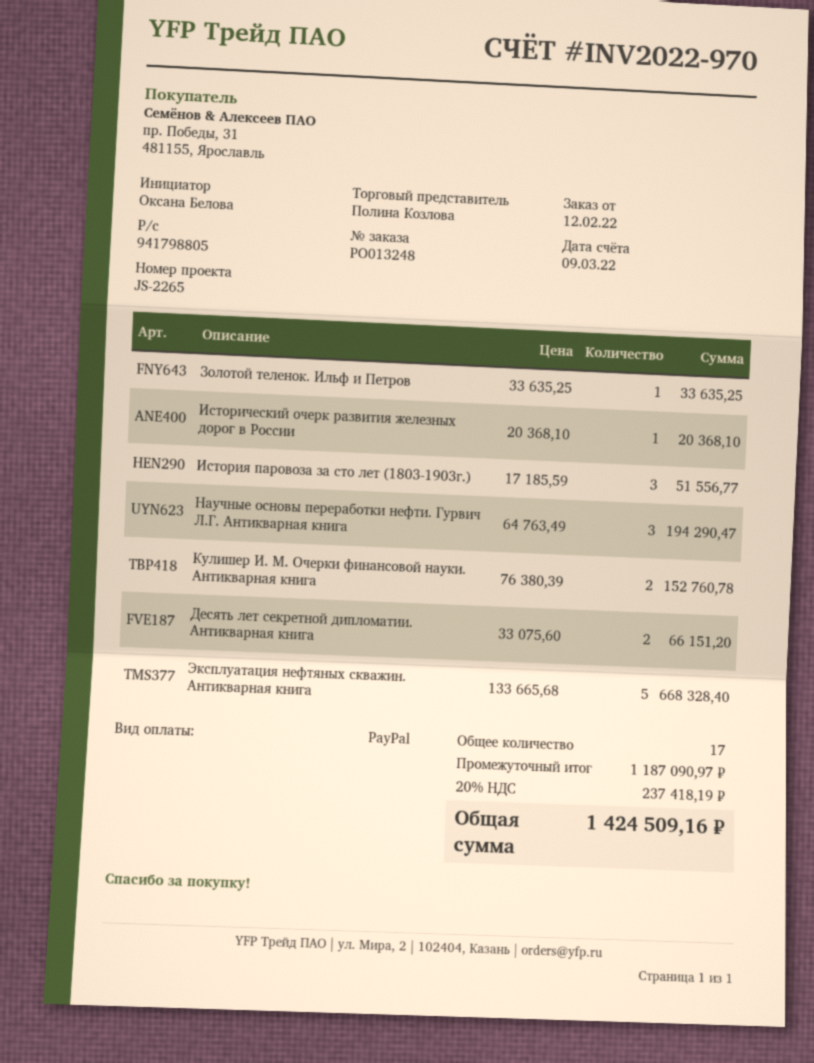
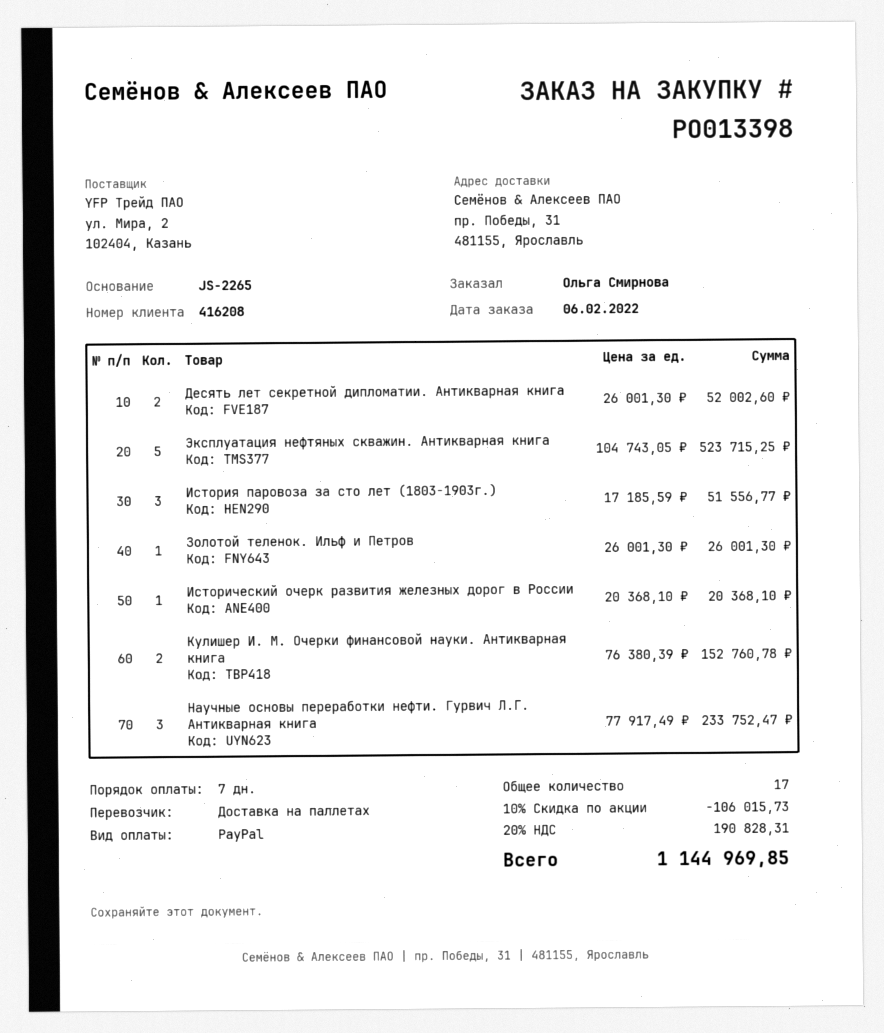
order number: PO013248 -> PO013398
order date: 2022-02-12 -> 2022-02-06
ordered by: Оксана Белова -> Ольга Смирнова
Золотой теленок. Ильф и Петров: 1 x 33635.25 = 33635.25 -> 1 x 26001.30 = 26001.30
Научные основы переработки нефти. Гурвич Л.Г. Антикварная книга: 3 x 64763.49 = 194290.47 -> 3 x 77917.49 = 233752.47
Десять лет секретной дипломатии. Антикварная книга: 2 x 33075.60 = 66151.20 -> 2 x 26001.30 = 52002.60
Эксплуатация нефтяных скважин. Антикварная книга: 5 x 133665.68 = 668328.40 -> 5 x 104743.05 = 523715.25
discount: none -> 10% = 106015.73
tax: 20% = 237418.19 -> 20% = 190828.31
total: 1424509.16 -> 1144969.85

